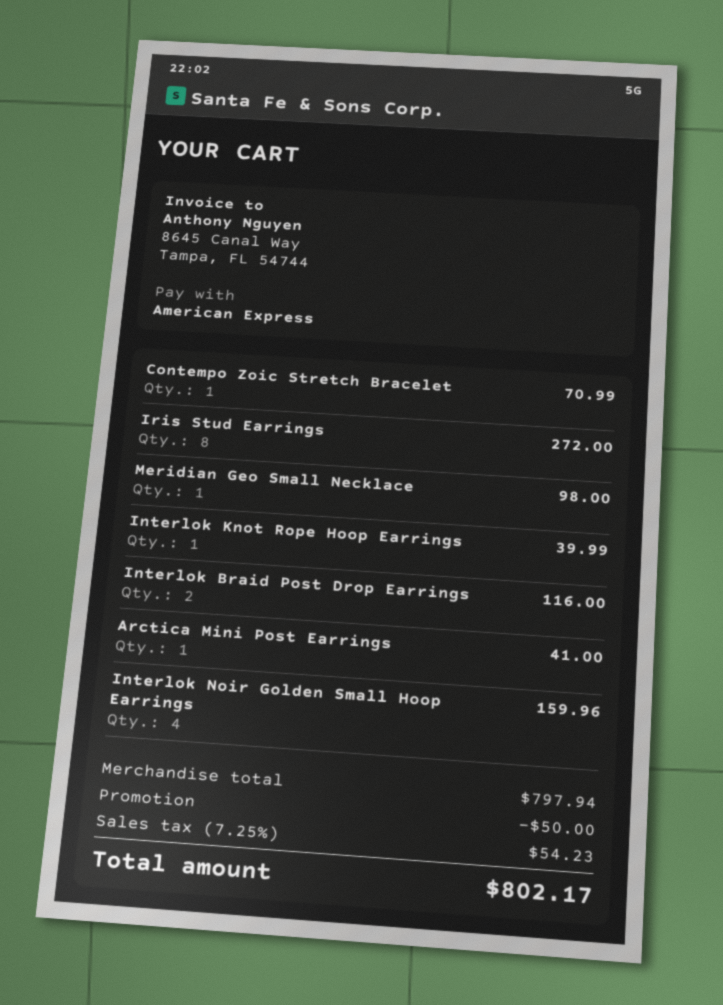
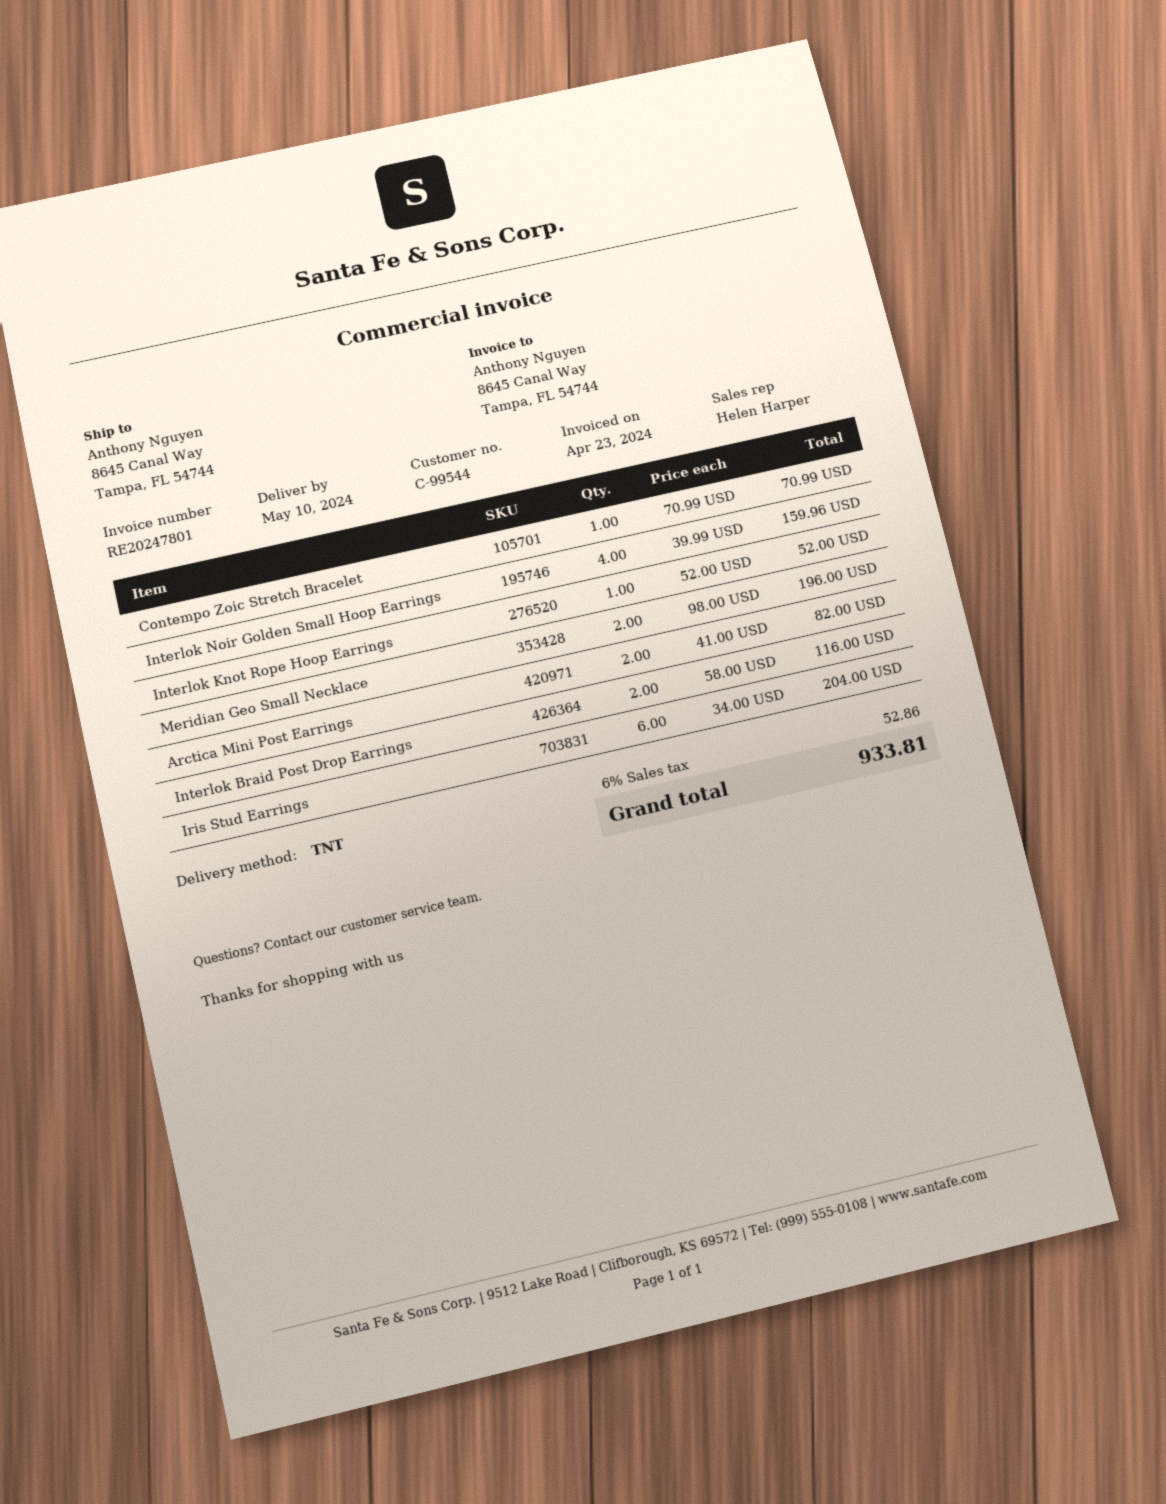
Iris Stud Earrings: 8 for 272.00 -> 6 for 204.00
Meridian Geo Small Necklace: 1 for 98.00 -> 2 for 196.00
Interlok Knot Rope Hoop Earrings: 1 for 39.99 -> 1 for 52.00
Arctica Mini Post Earrings: 1 for 41.00 -> 2 for 82.00
discount: 50.00 -> none
tax: 7.25% = 54.23 -> 6% = 52.86
total: 802.17 -> 933.81

